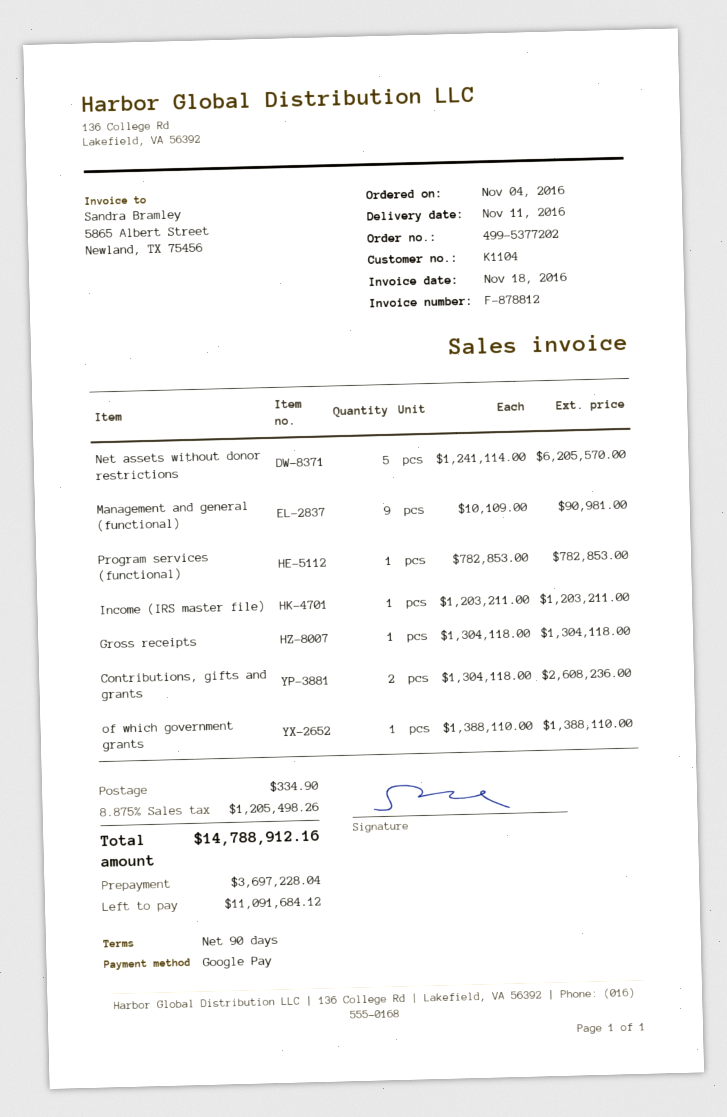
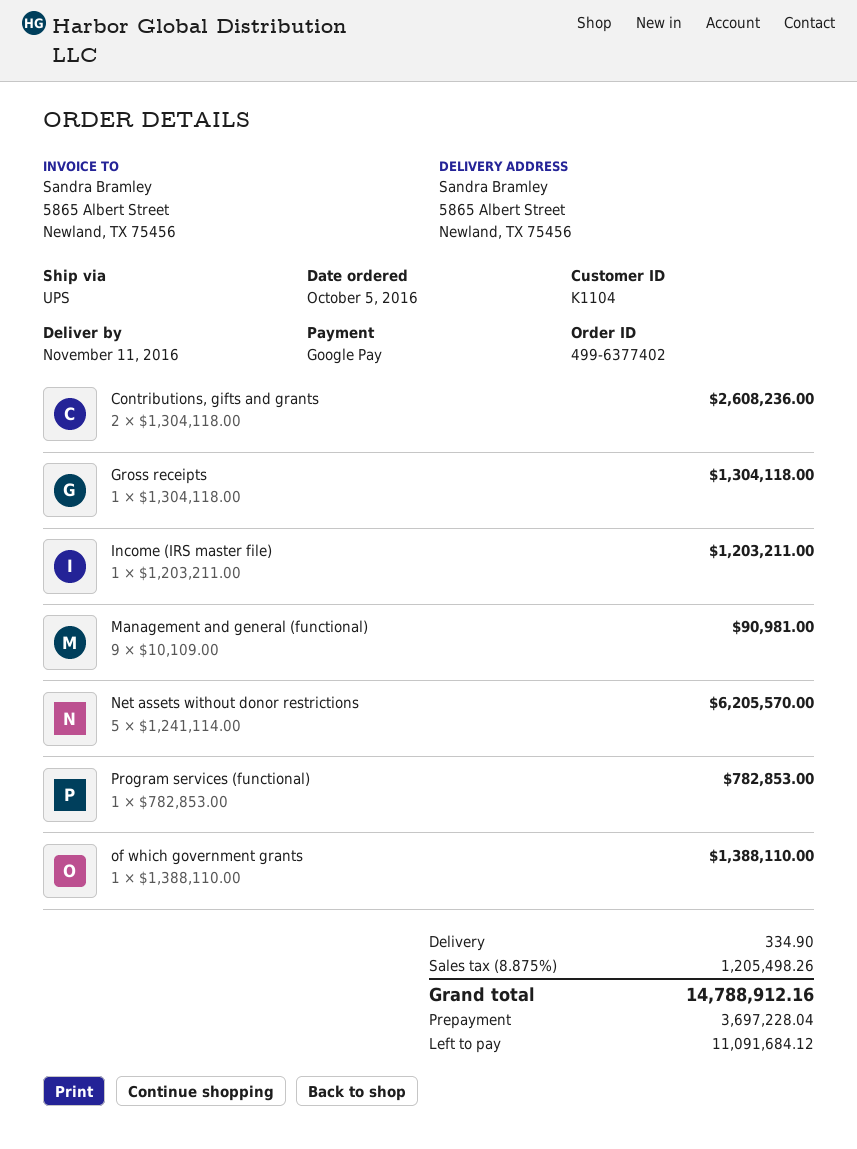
order number: 499-5377202 -> 499-6377402
order date: 2016-11-04 -> 2016-10-05

